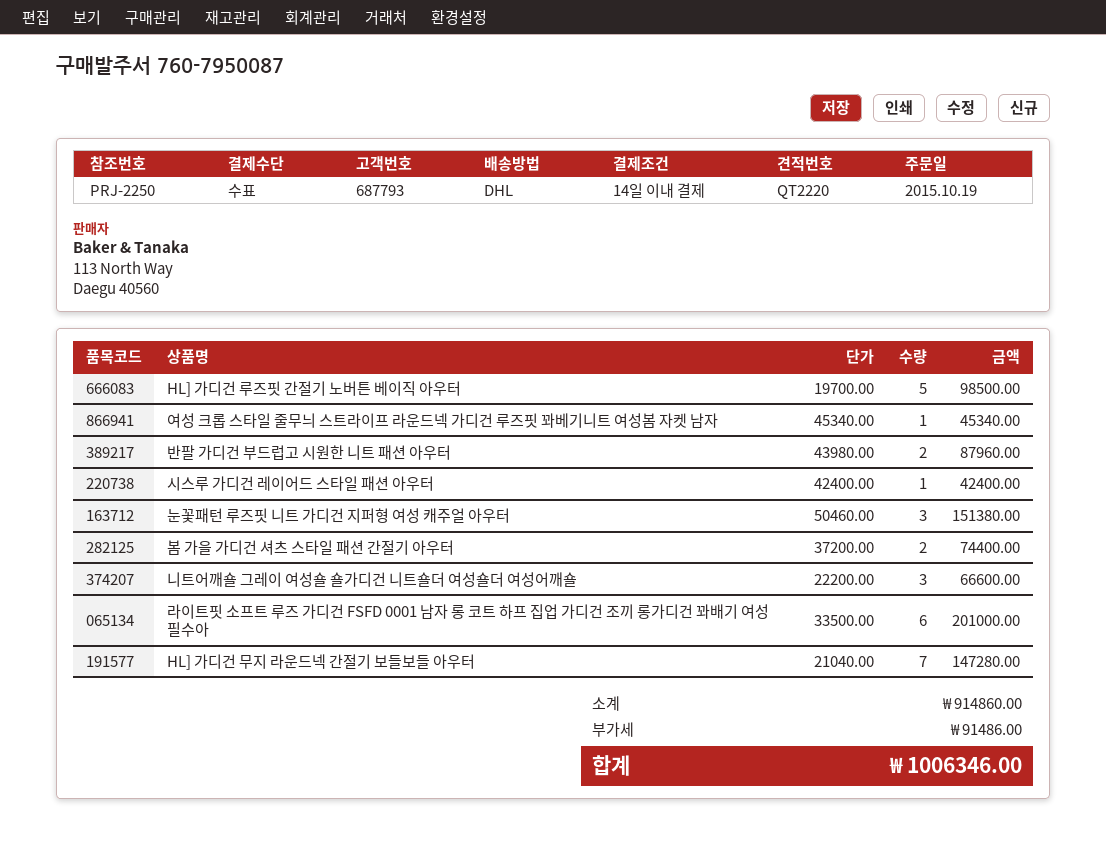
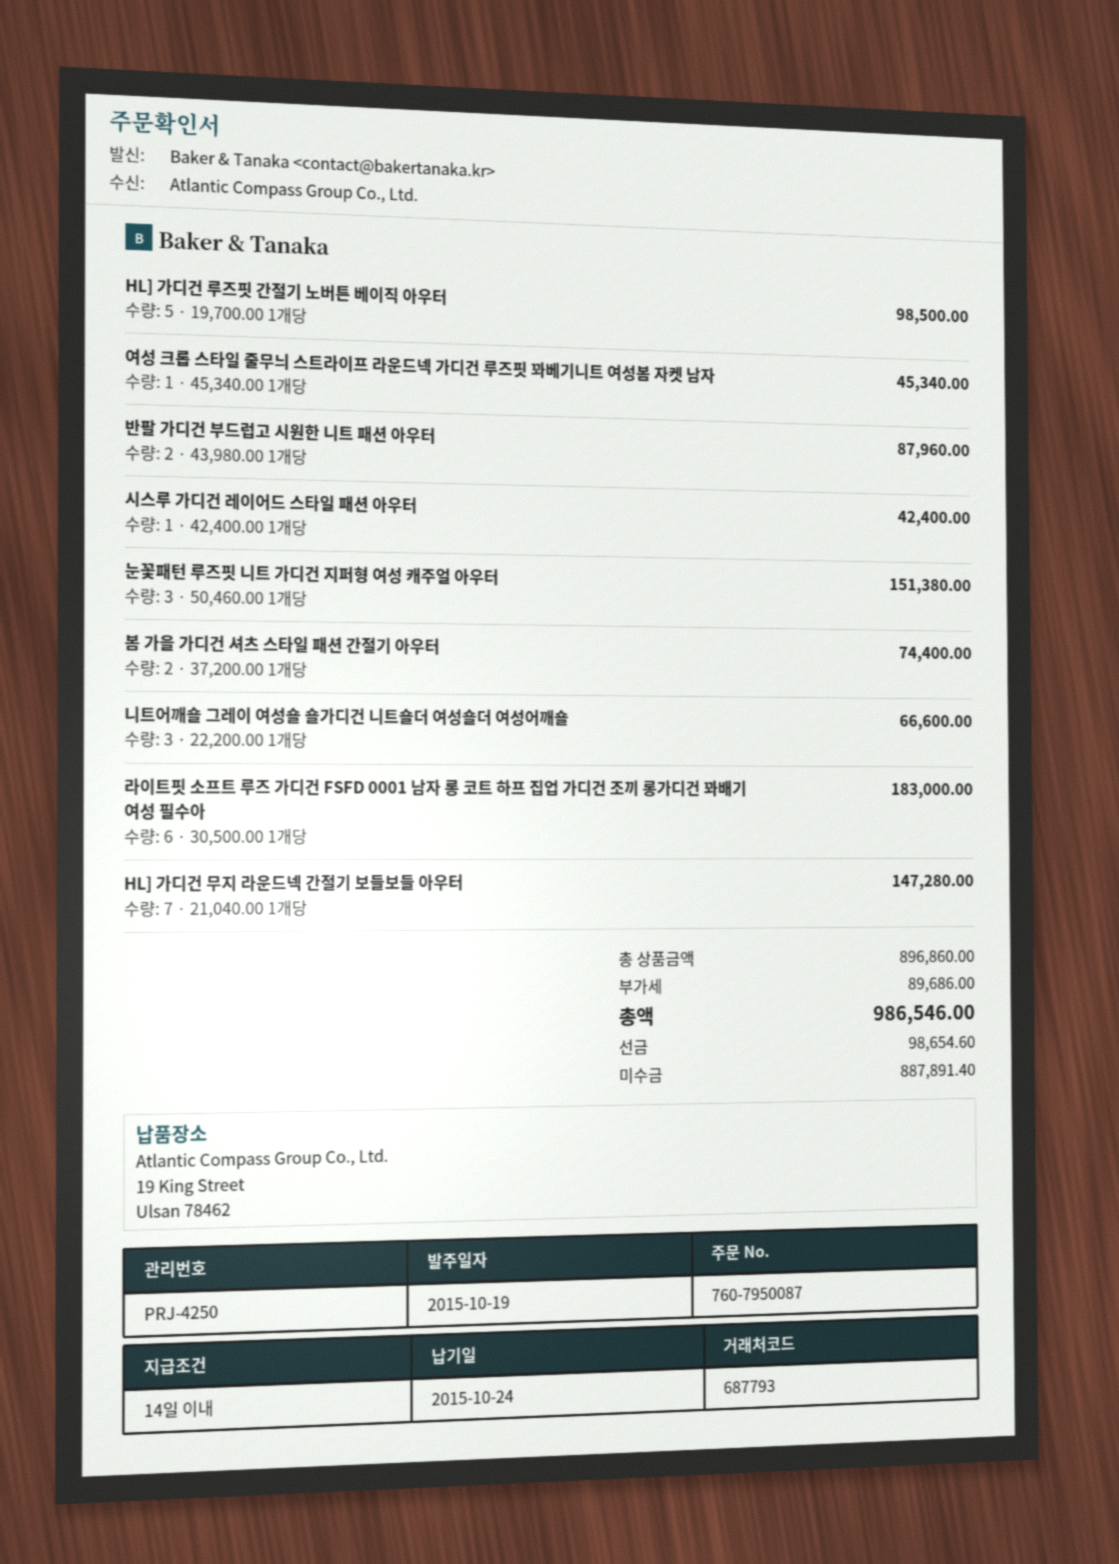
reference: PRJ-2250 -> PRJ-4250
라이트핏 소프트 루즈 가디건 FSFD 0001 남자 롱 코트 하프 집업 가디건 조끼 롱가디건 꽈배기 여성 필수아: 6 x 33500.00 = 201000.00 -> 6 x 30500.00 = 183000.00
subtotal: 914860.00 -> 896860.00
tax: 91486.00 -> 89686.00
total: 1006346.00 -> 986546.00

